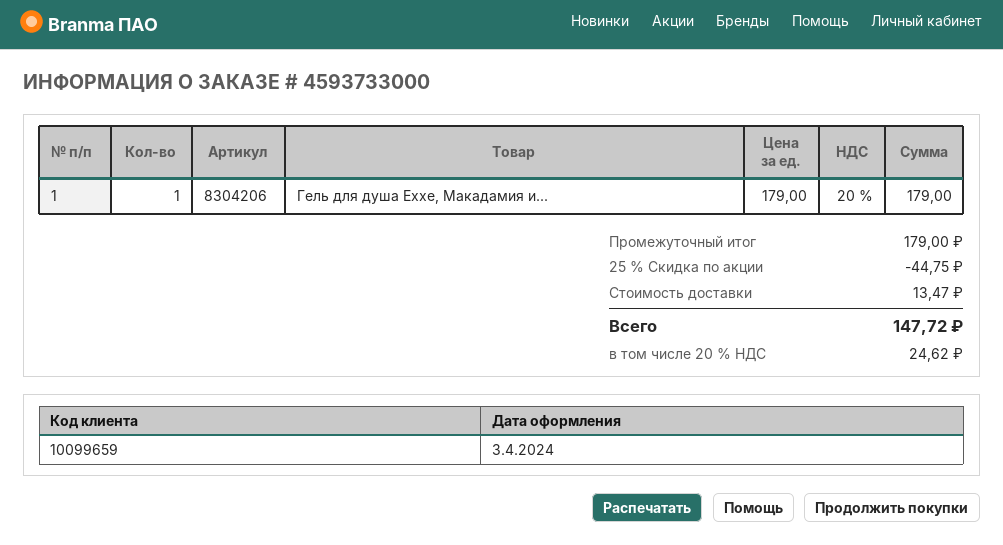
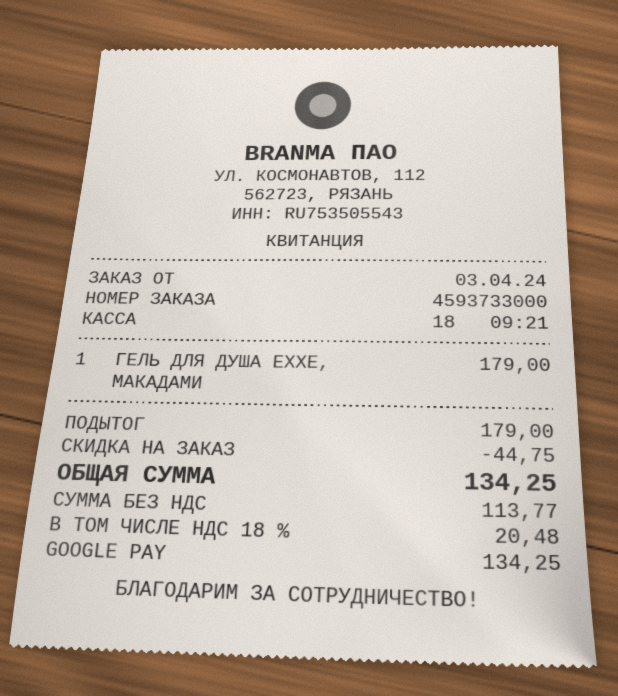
shipping: 13.47 -> none
tax: 20% = 24.62 -> 18% = 20.48
total: 147.72 -> 134.25

